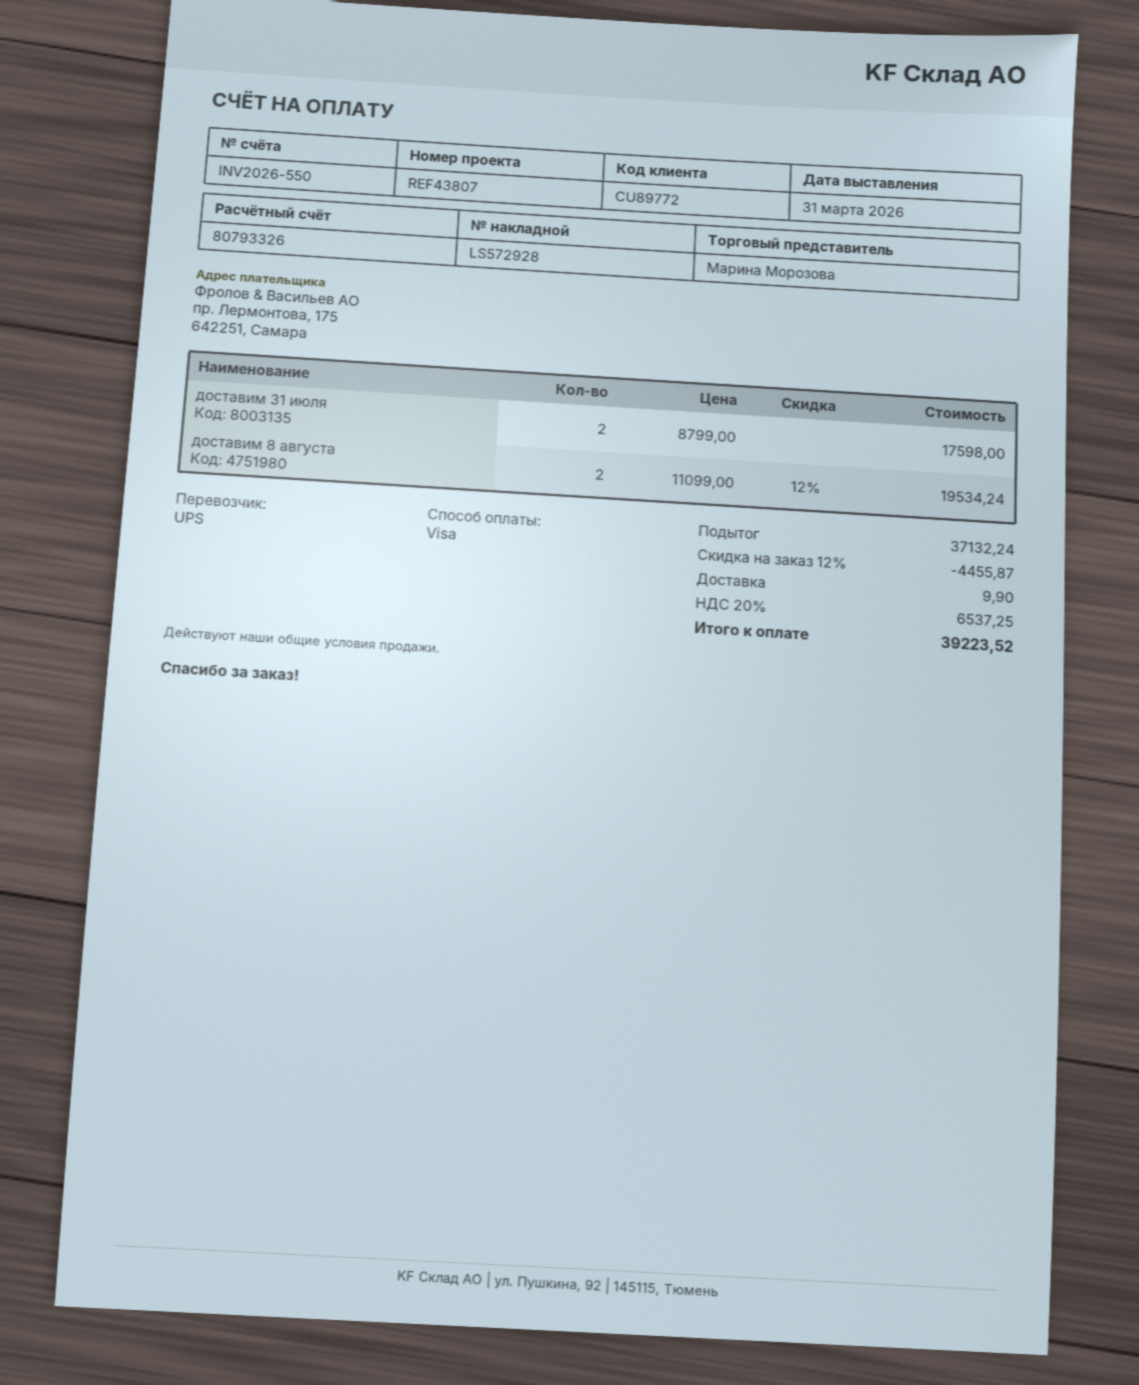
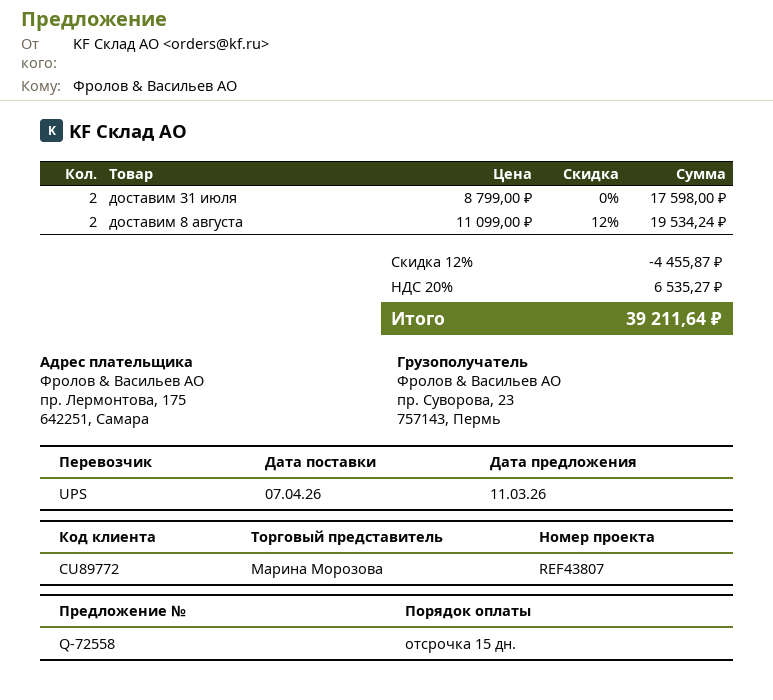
shipping: 9.90 -> none
tax: 20% = 6537.25 -> 20% = 6535.27
total: 39223.52 -> 39211.64

